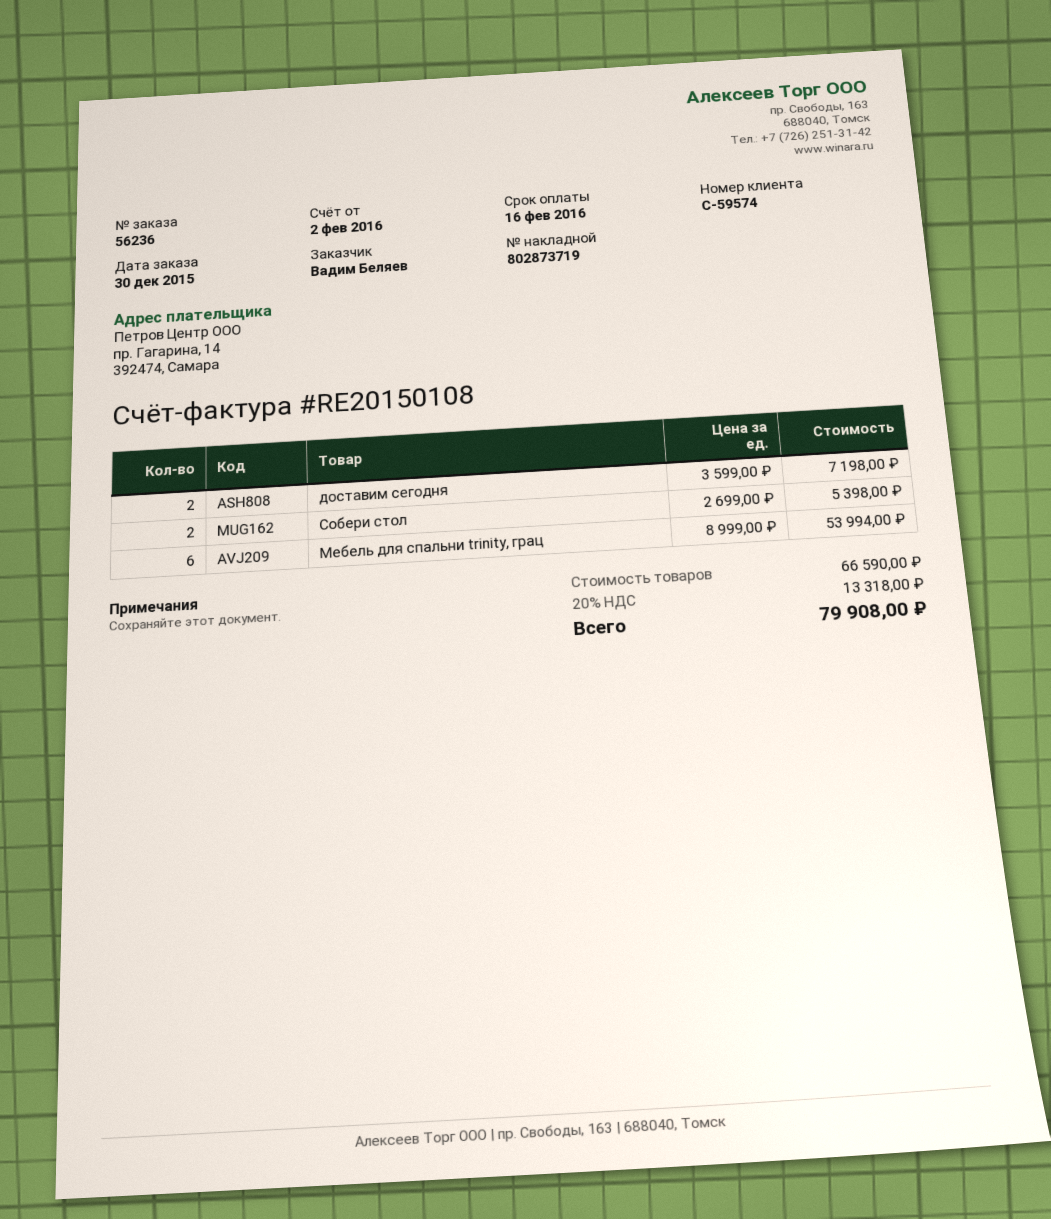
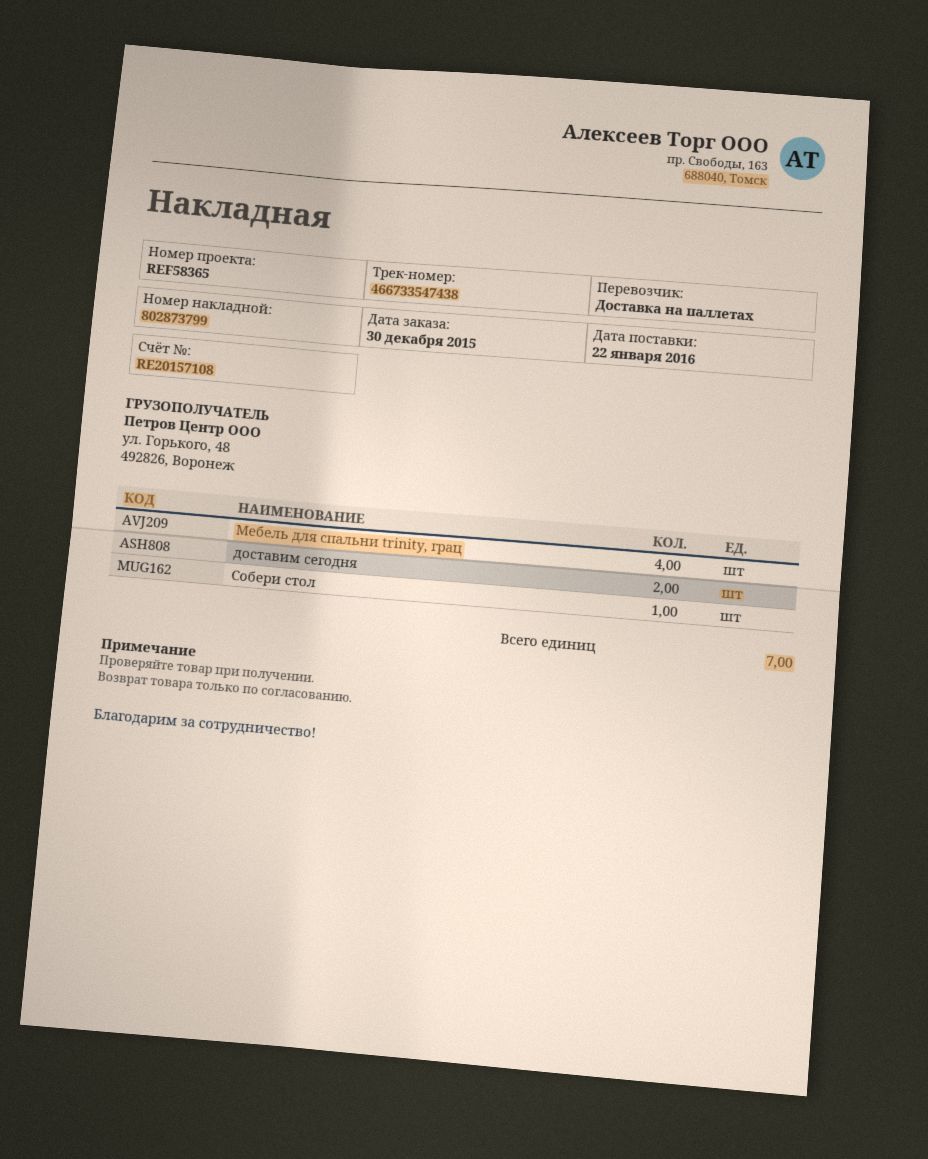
delivery note number: 802873719 -> 802873799
invoice number: RE20150108 -> RE20157108
Собери стол: 2 -> 1
Мебель для спальни trinity, грац: 6 -> 4

